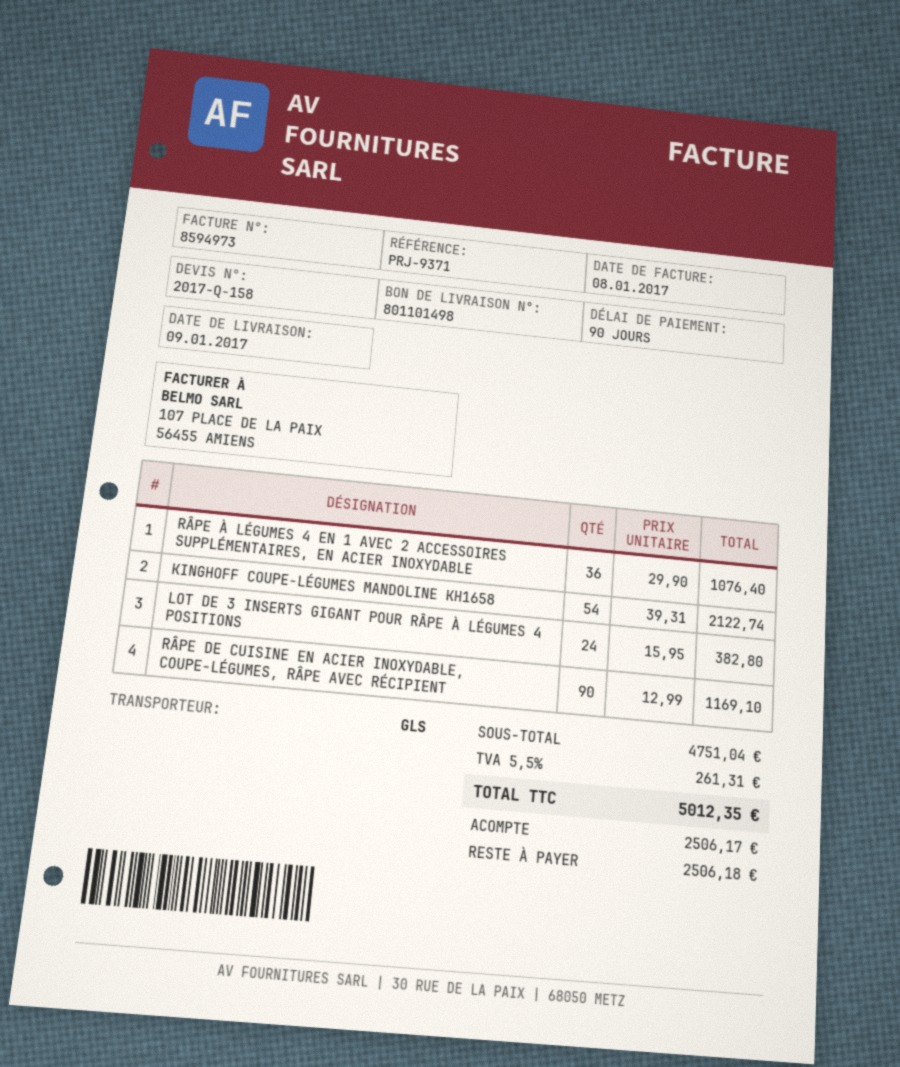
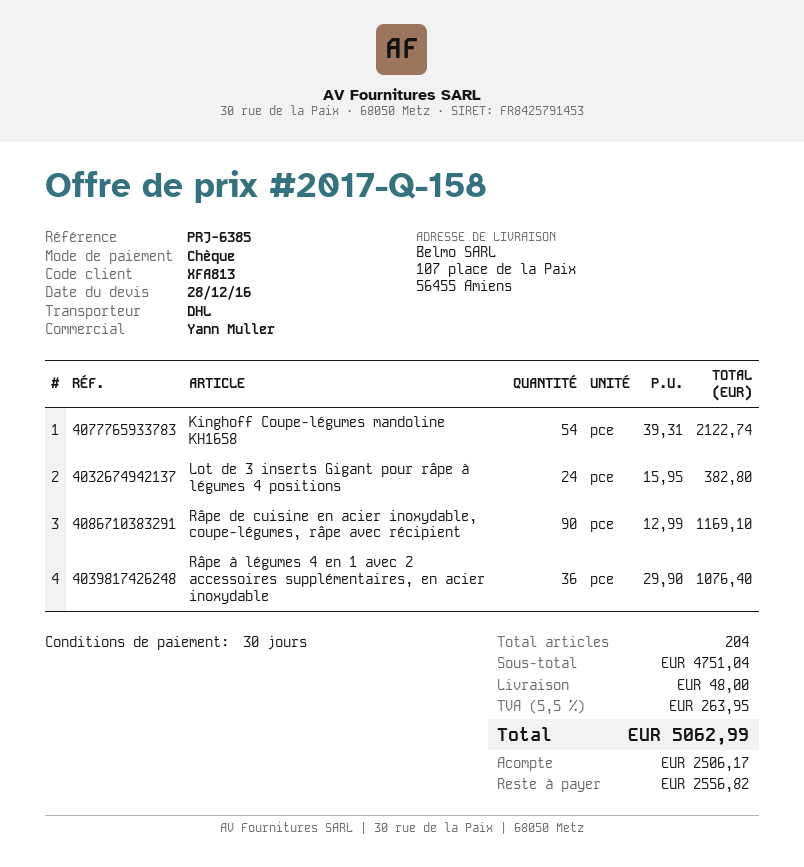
payment terms: 90 days -> 30 days
reference: PRJ-9371 -> PRJ-6385
shipping method: GLS -> DHL
shipping: none -> 48.00
tax: 5.5% = 261.31 -> 5.5% = 263.95
total: 5012.35 -> 5062.99
balance: 2506.18 -> 2556.82

